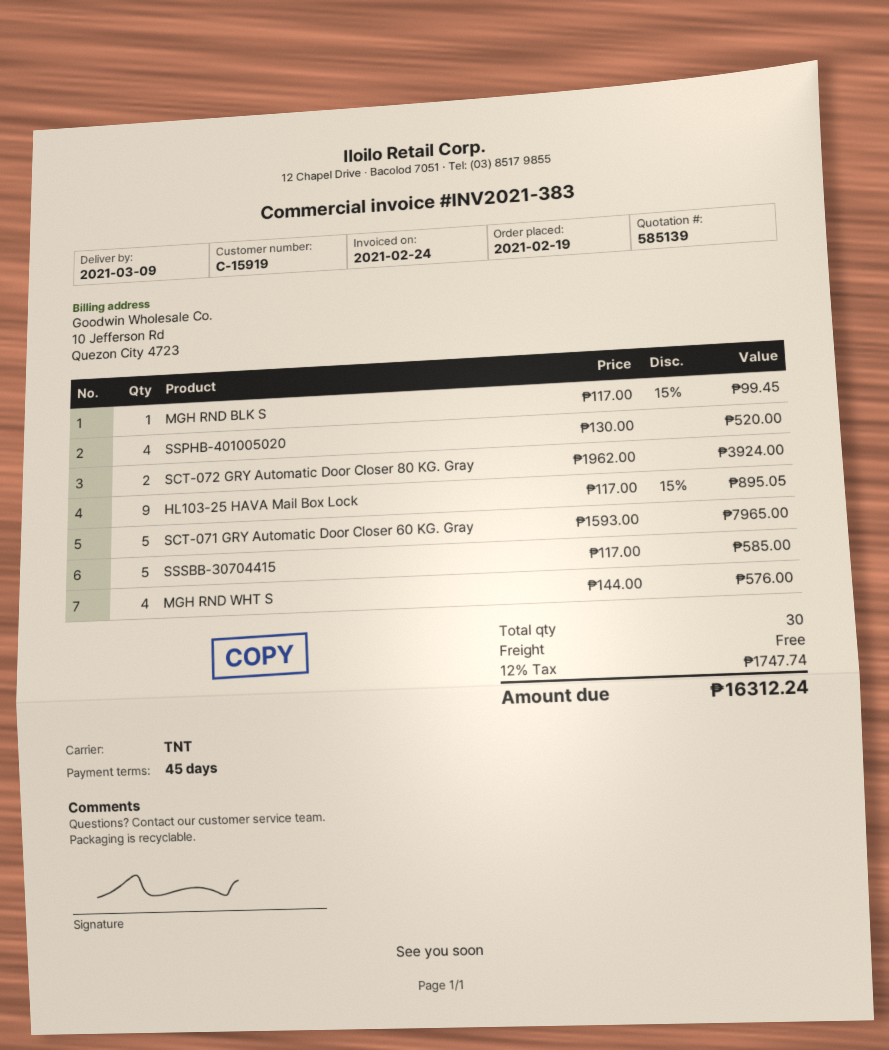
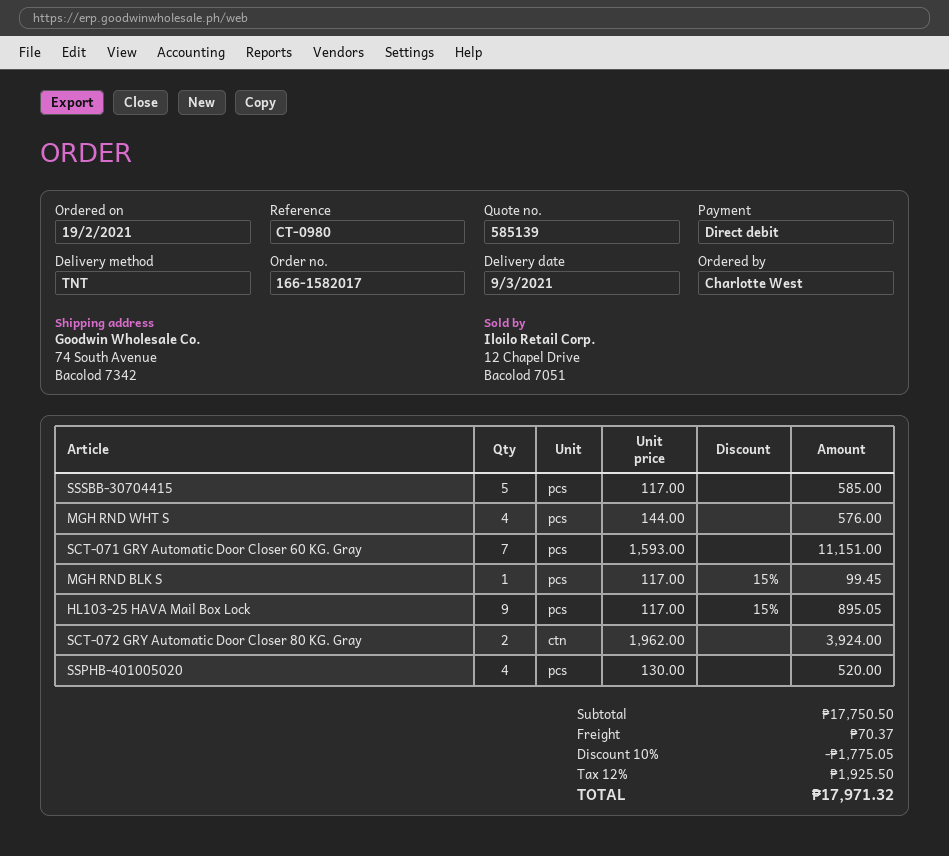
SCT-071 GRY Automatic Door Closer 60 KG. Gray: 5 x 1593.00 = 7965.00 -> 7 x 1593.00 = 11151.00
discount: none -> 10% = 1775.05
shipping: 0.00 -> 70.37
tax: 12% = 1747.74 -> 12% = 1925.50
total: 16312.24 -> 17971.32

